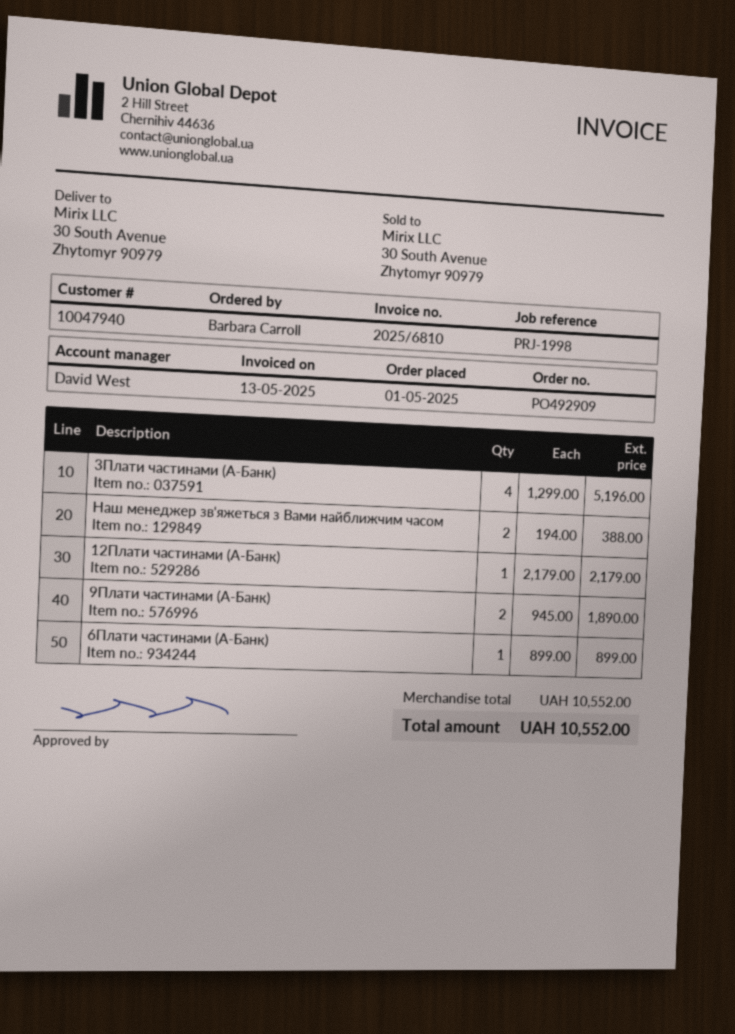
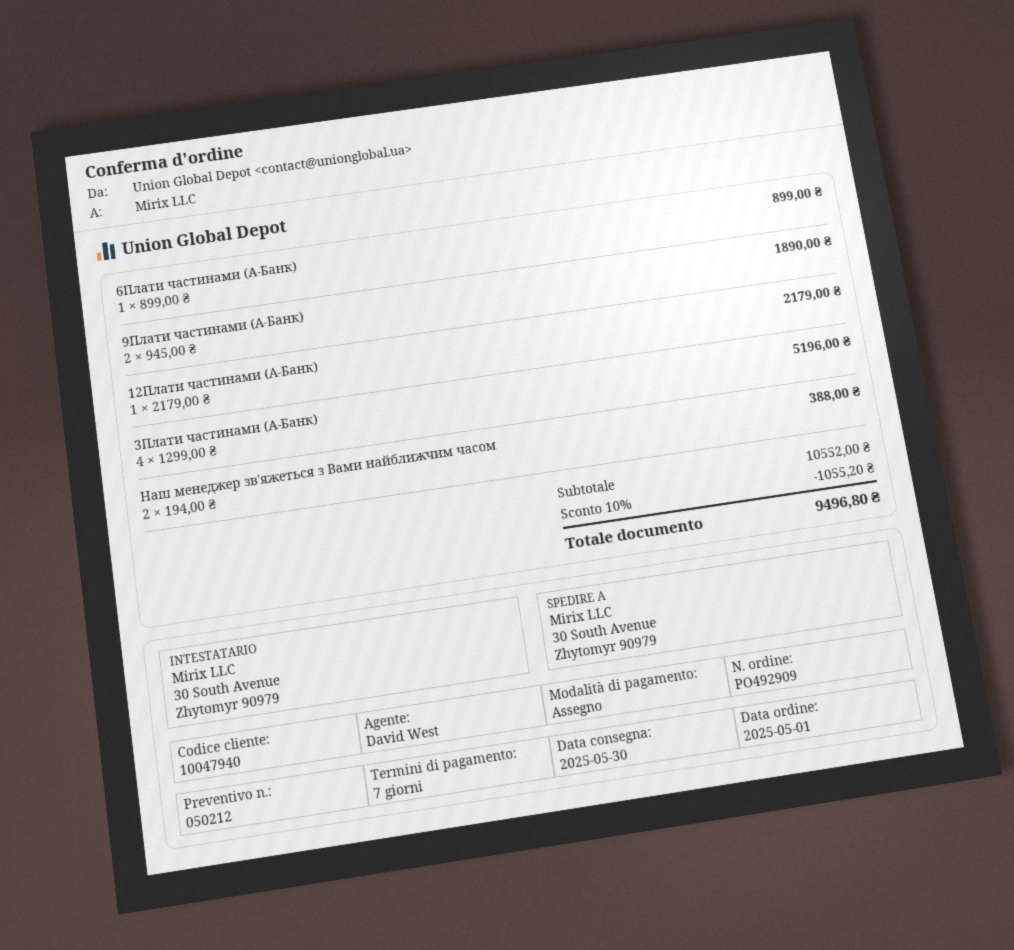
discount: none -> 10% = 1055.20
total: 10552.00 -> 9496.80

